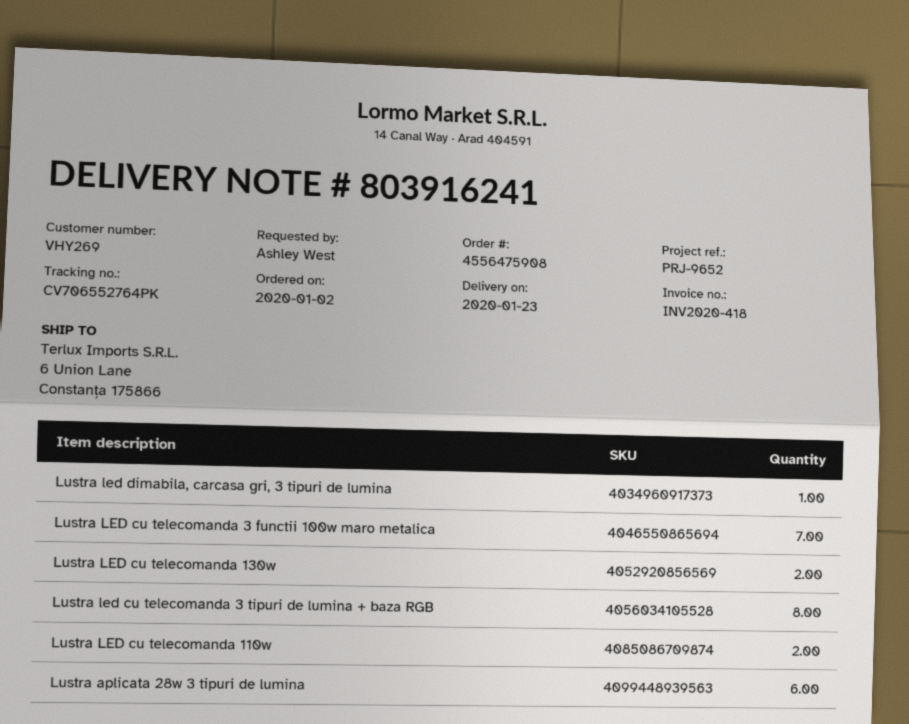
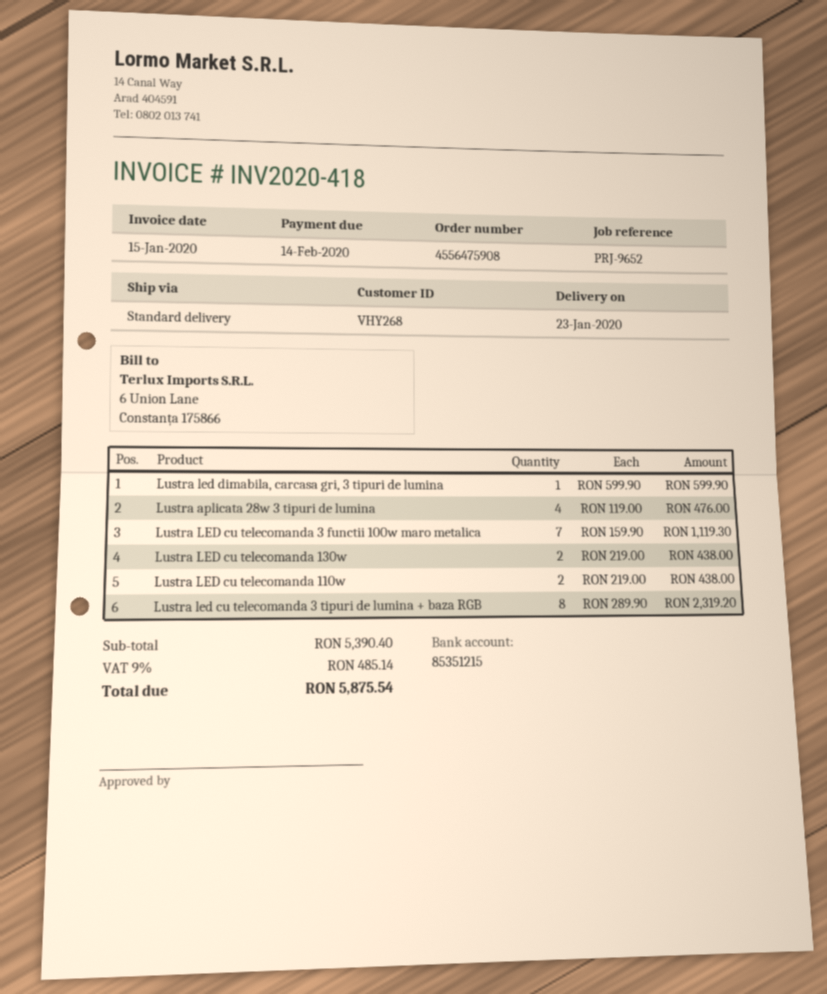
customer number: VHY269 -> VHY268
Lustra aplicata 28w 3 tipuri de lumina: 6 -> 4

